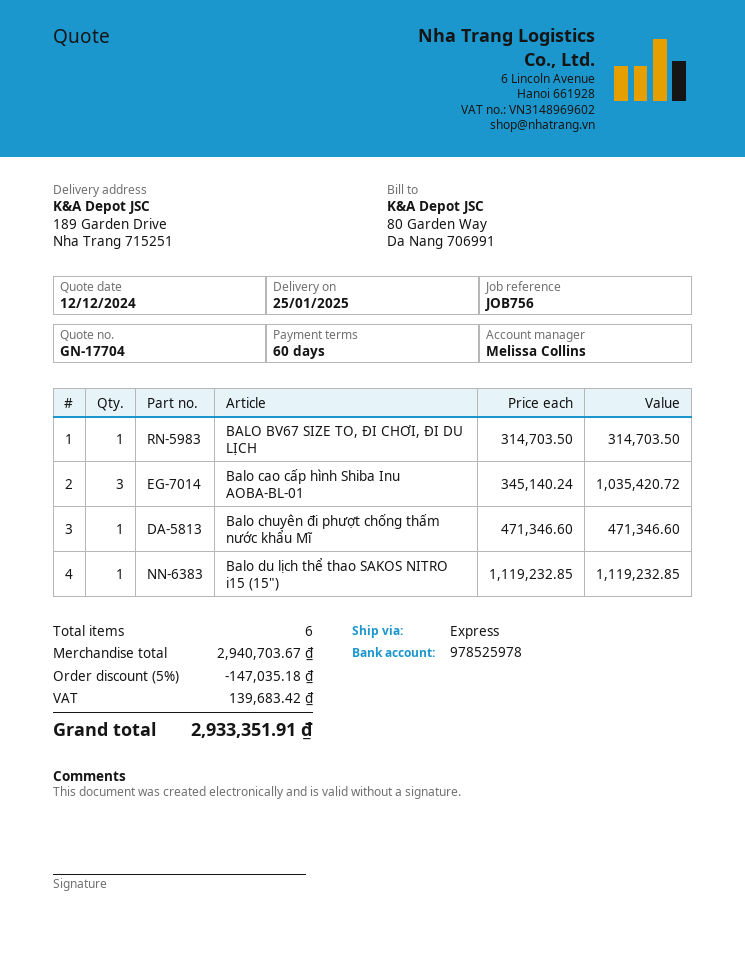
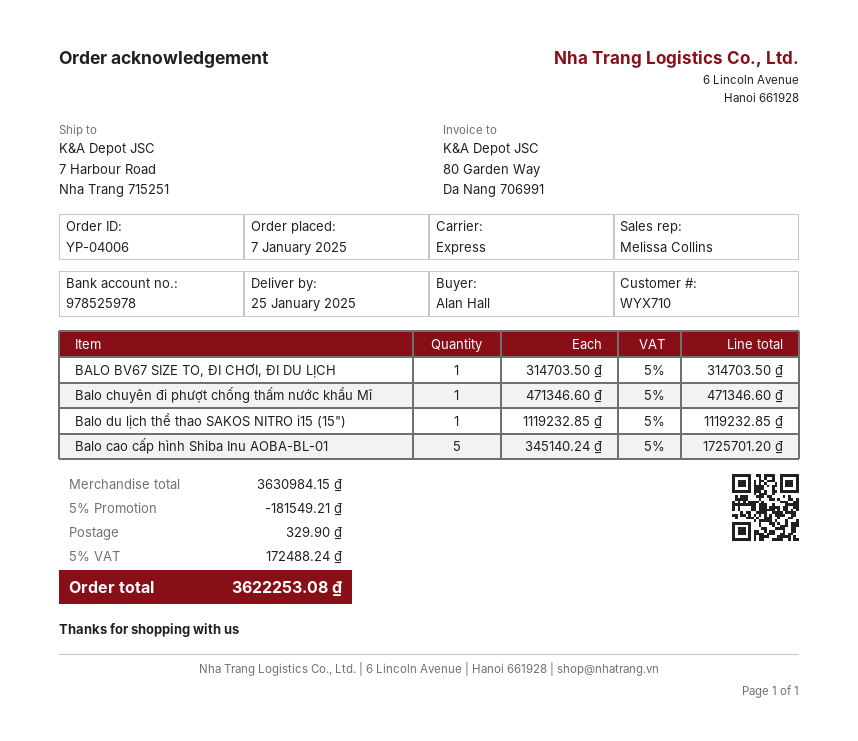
ship to: 189 Garden Drive, Nha Trang 715251 -> 7 Harbour Road, Nha Trang 715251
Balo cao cấp hình Shiba Inu AOBA-BL-01: 3 x 345140.24 = 1035420.72 -> 5 x 345140.24 = 1725701.20
subtotal: 2940703.67 -> 3630984.15
discount: 5% = 147035.18 -> 5% = 181549.21
shipping: none -> 329.90
tax: 139683.42 -> 172488.24
total: 2933351.91 -> 3622253.08

